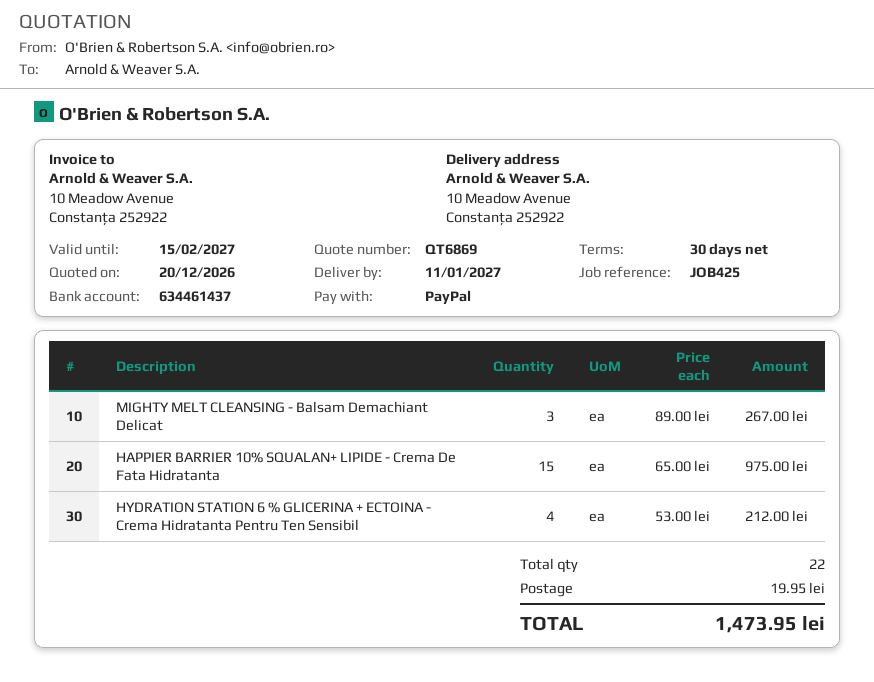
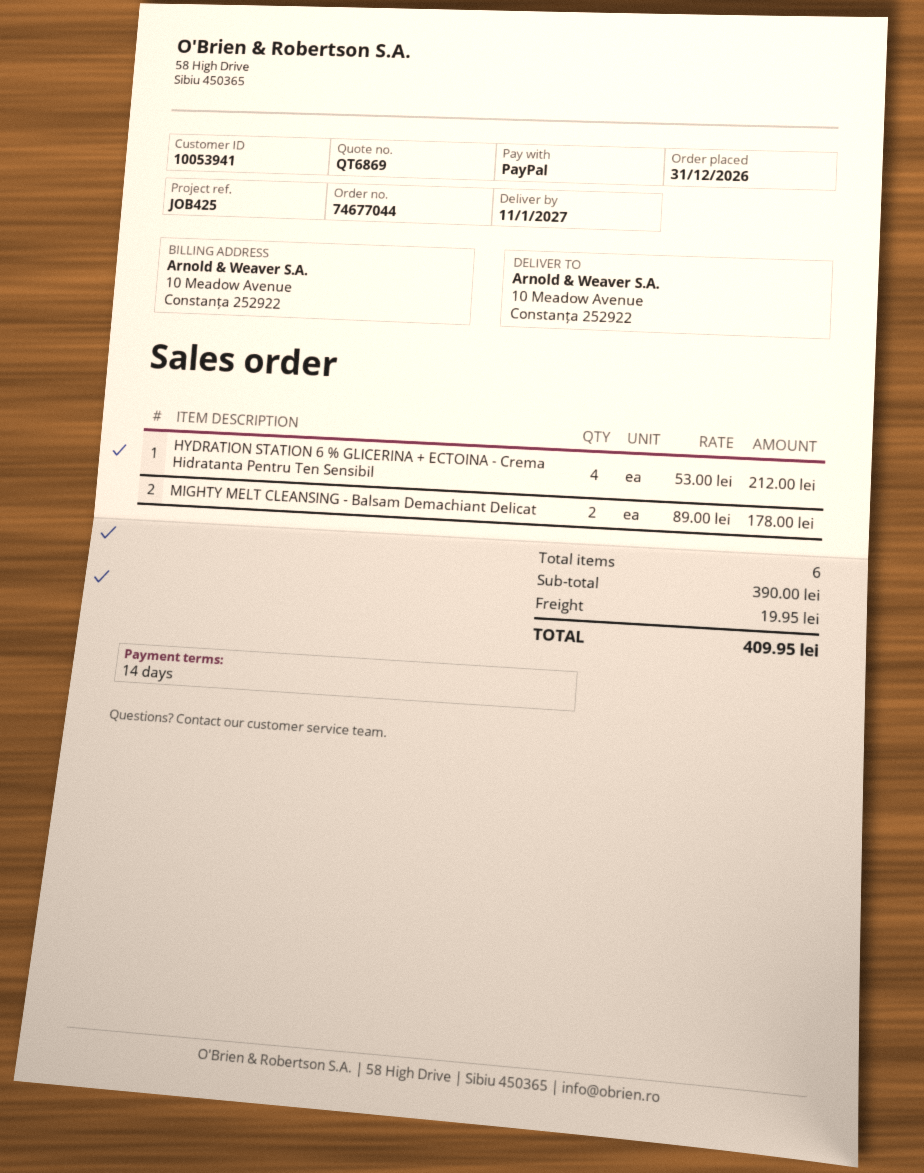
payment terms: 30 days -> 14 days
MIGHTY MELT CLEANSING - Balsam Demachiant Delicat: 3 x 89.00 = 267.00 -> 2 x 89.00 = 178.00
HAPPIER BARRIER 10% SQUALAN+ LIPIDE - Crema De Fata Hidratanta: 15 x 65.00 = 975.00 -> none
total quantity: 22 -> 6
total: 1473.95 -> 409.95

